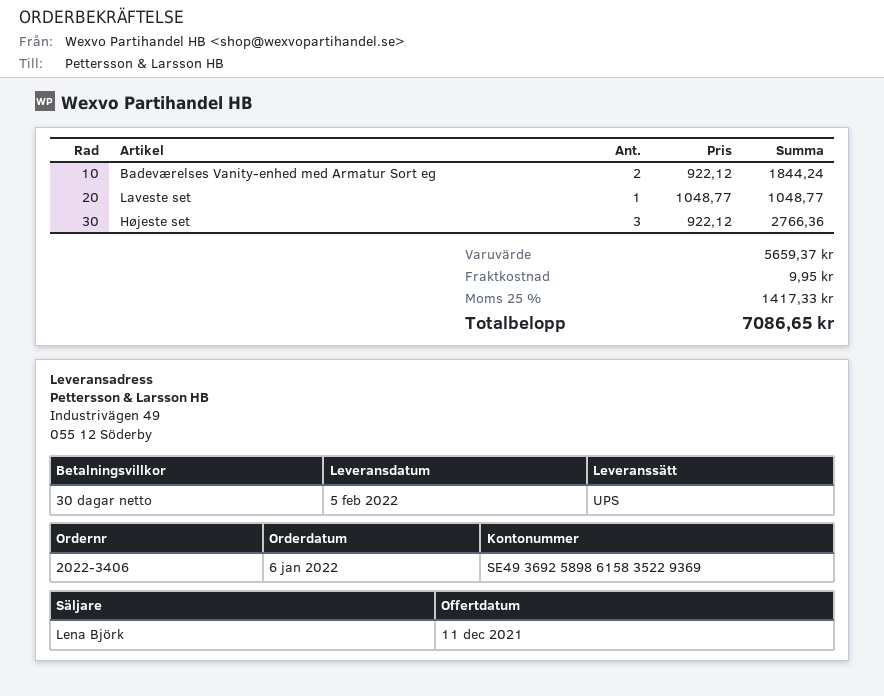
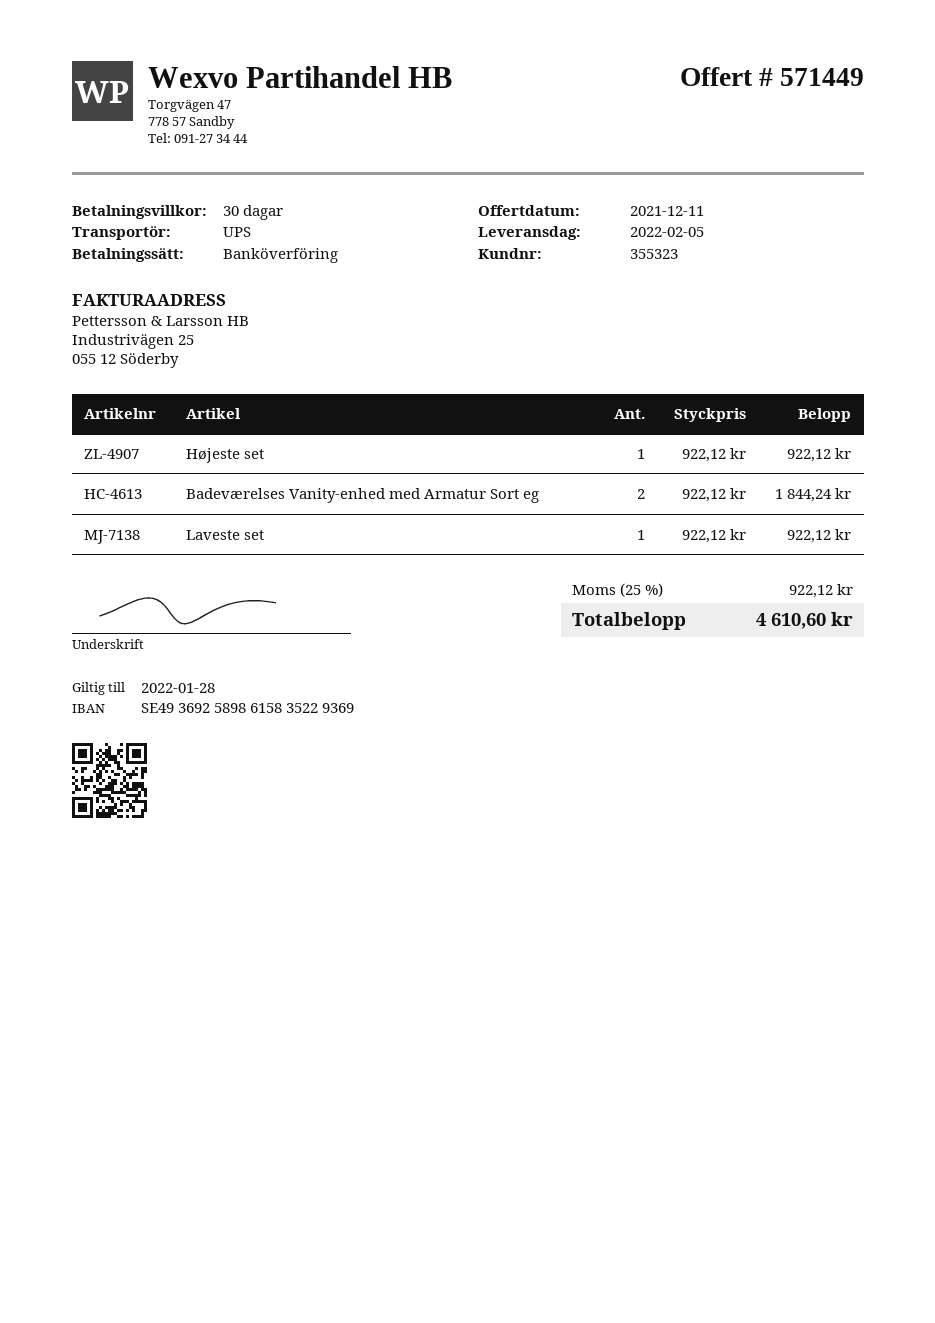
Laveste set: 1 x 1048.77 = 1048.77 -> 1 x 922.12 = 922.12
Højeste set: 3 x 922.12 = 2766.36 -> 1 x 922.12 = 922.12
shipping: 9.95 -> none
tax: 25% = 1417.33 -> 25% = 922.12
total: 7086.65 -> 4610.60

